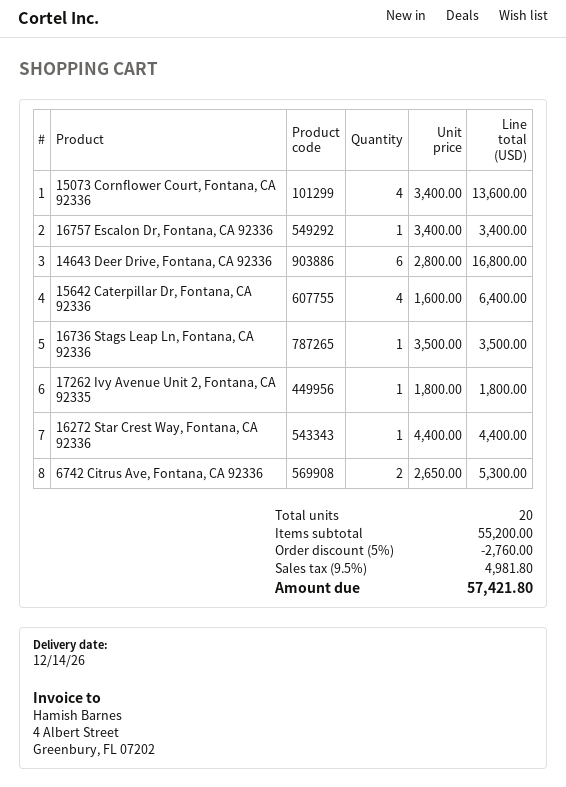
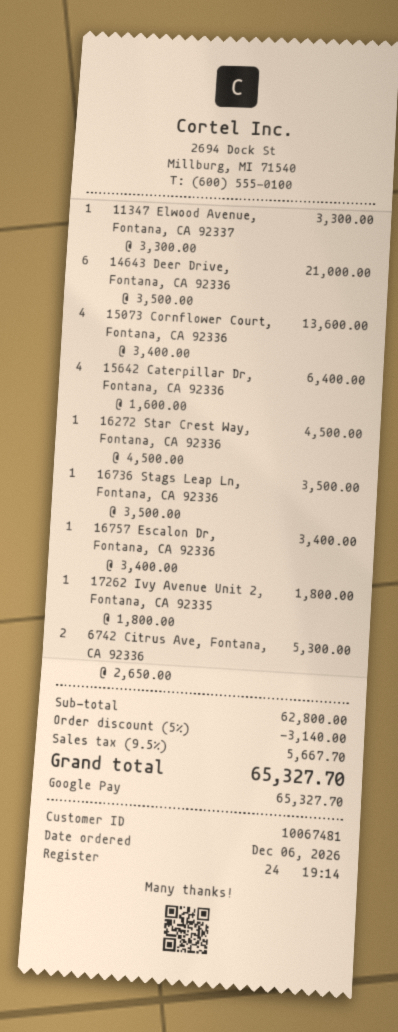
14643 Deer Drive, Fontana, CA 92336: 6 x 2800.00 = 16800.00 -> 6 x 3500.00 = 21000.00
16272 Star Crest Way, Fontana, CA 92336: 1 x 4400.00 = 4400.00 -> 1 x 4500.00 = 4500.00
11347 Elwood Avenue, Fontana, CA 92337: none -> 1 x 3300.00 = 3300.00
subtotal: 55200.00 -> 62800.00
discount: 5% = 2760.00 -> 5% = 3140.00
tax: 9.5% = 4981.80 -> 9.5% = 5667.70
total: 57421.80 -> 65327.70

